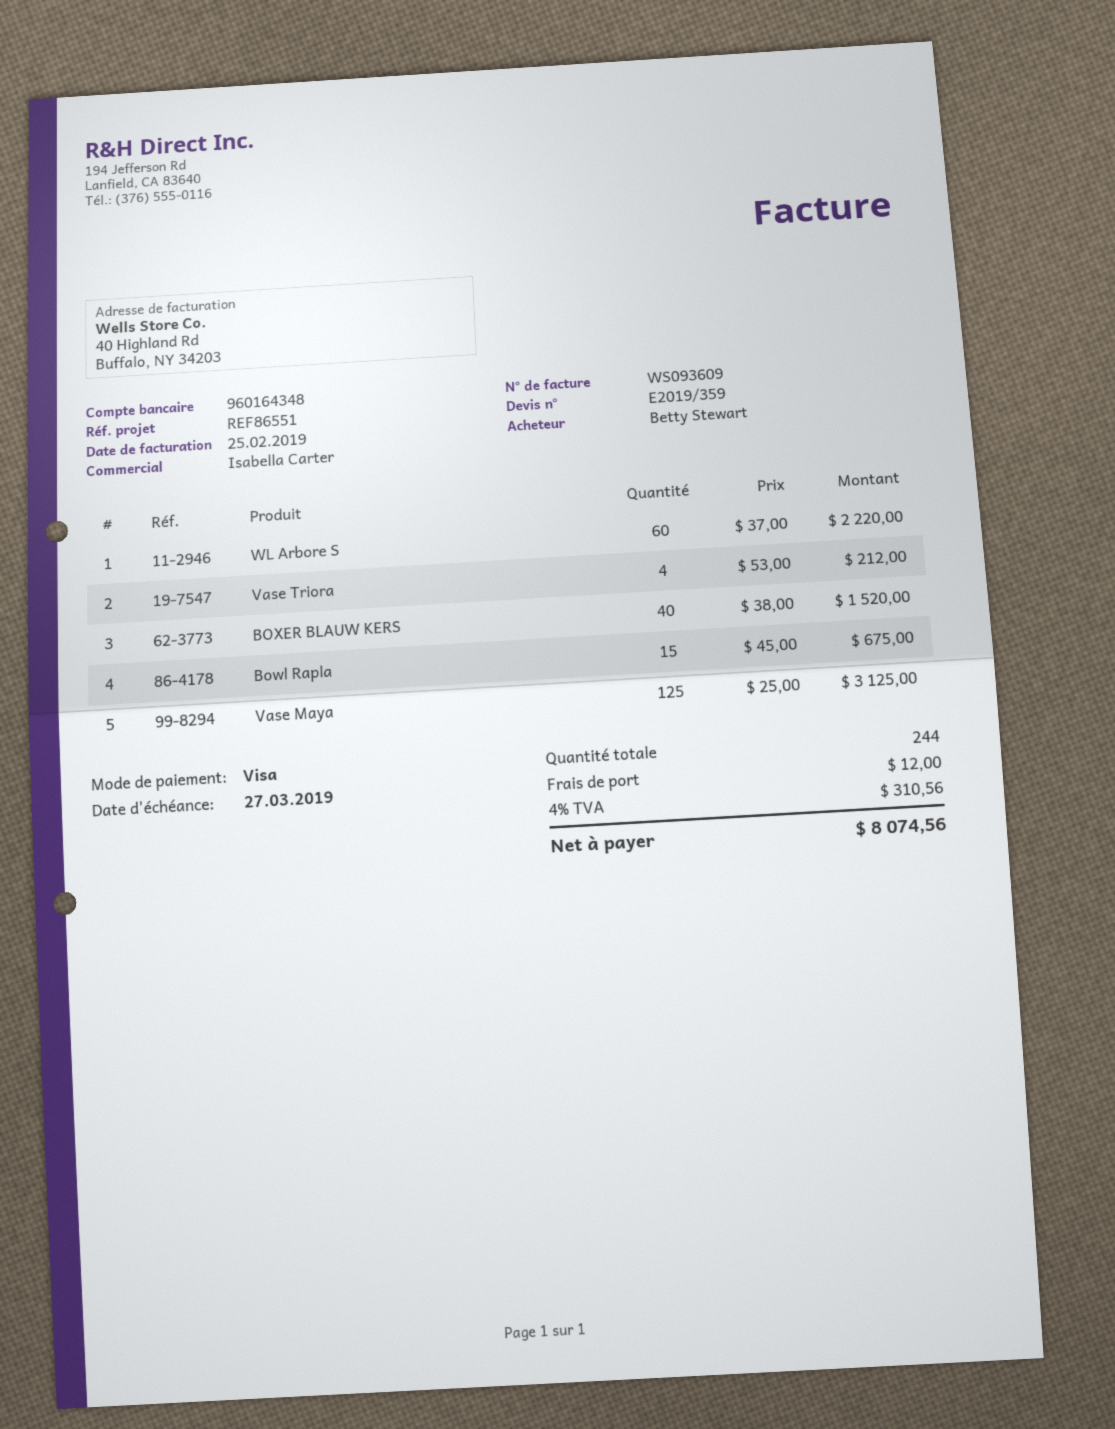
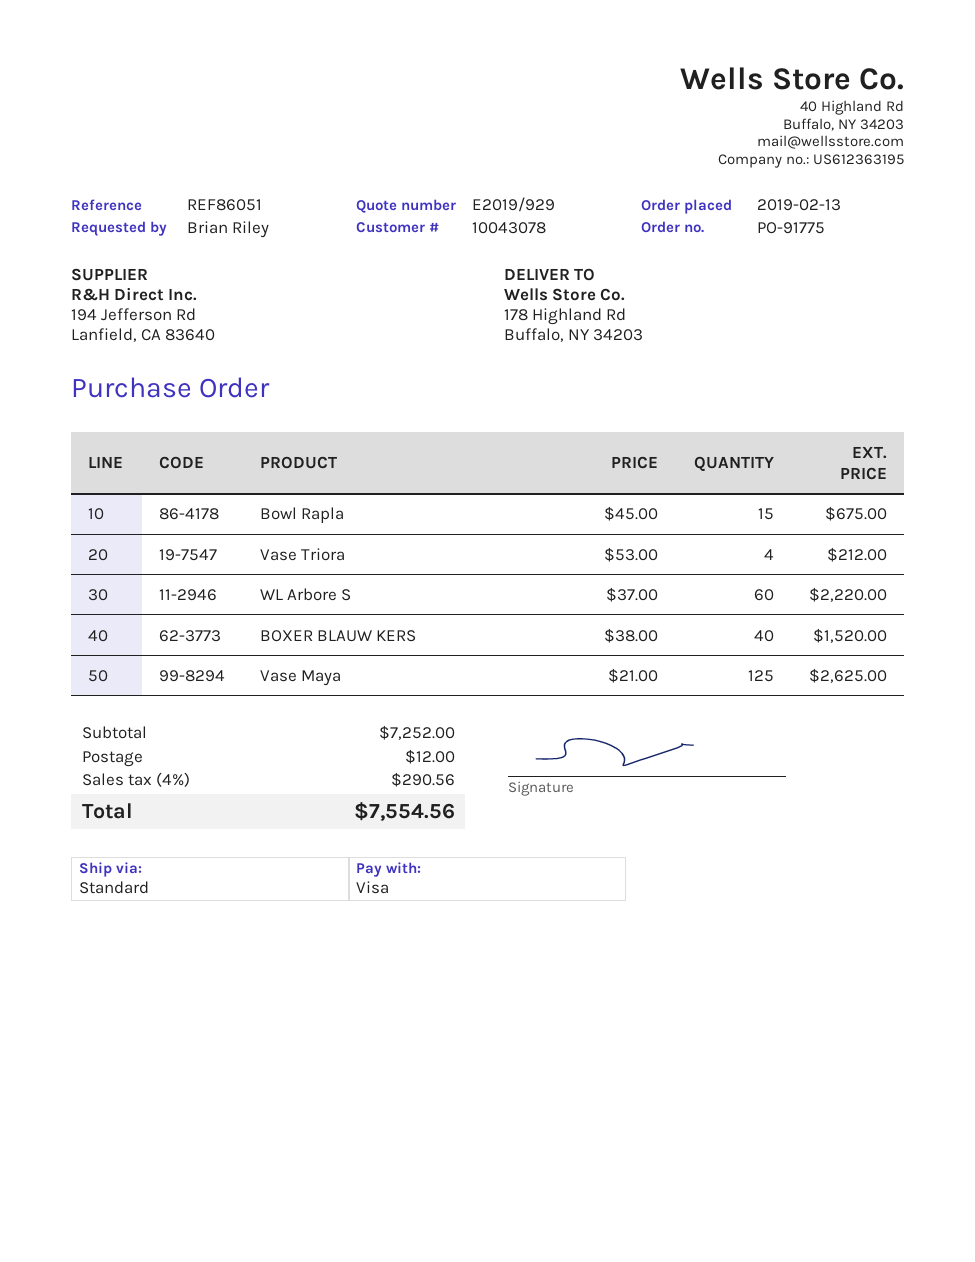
quote number: E2019/359 -> E2019/929
reference: REF86551 -> REF86051
ordered by: Betty Stewart -> Brian Riley
Vase Maya: 125 x 25.00 = 3125.00 -> 125 x 21.00 = 2625.00
tax: 4% = 310.56 -> 4% = 290.56
total: 8074.56 -> 7554.56

